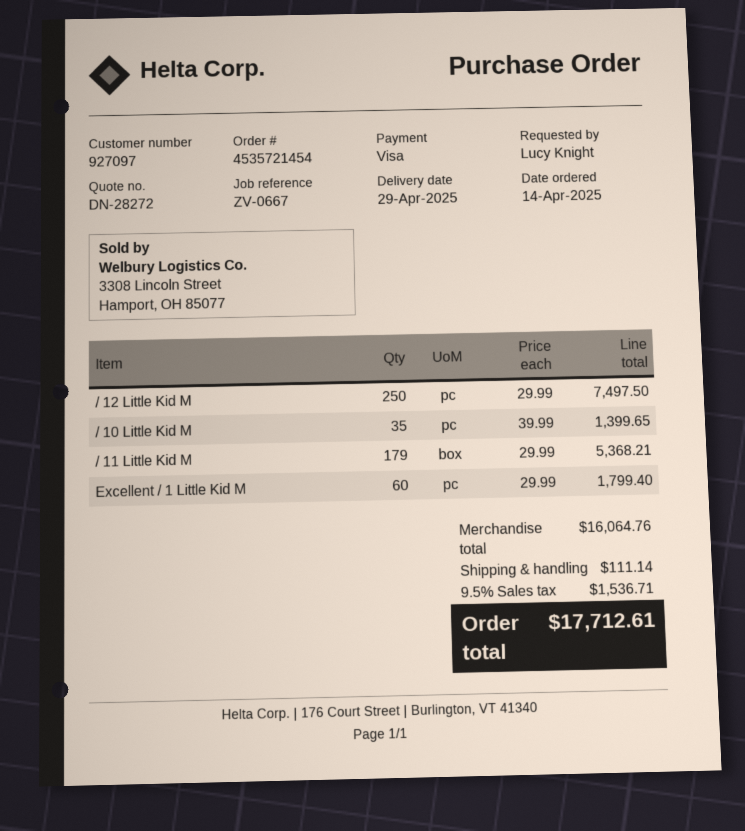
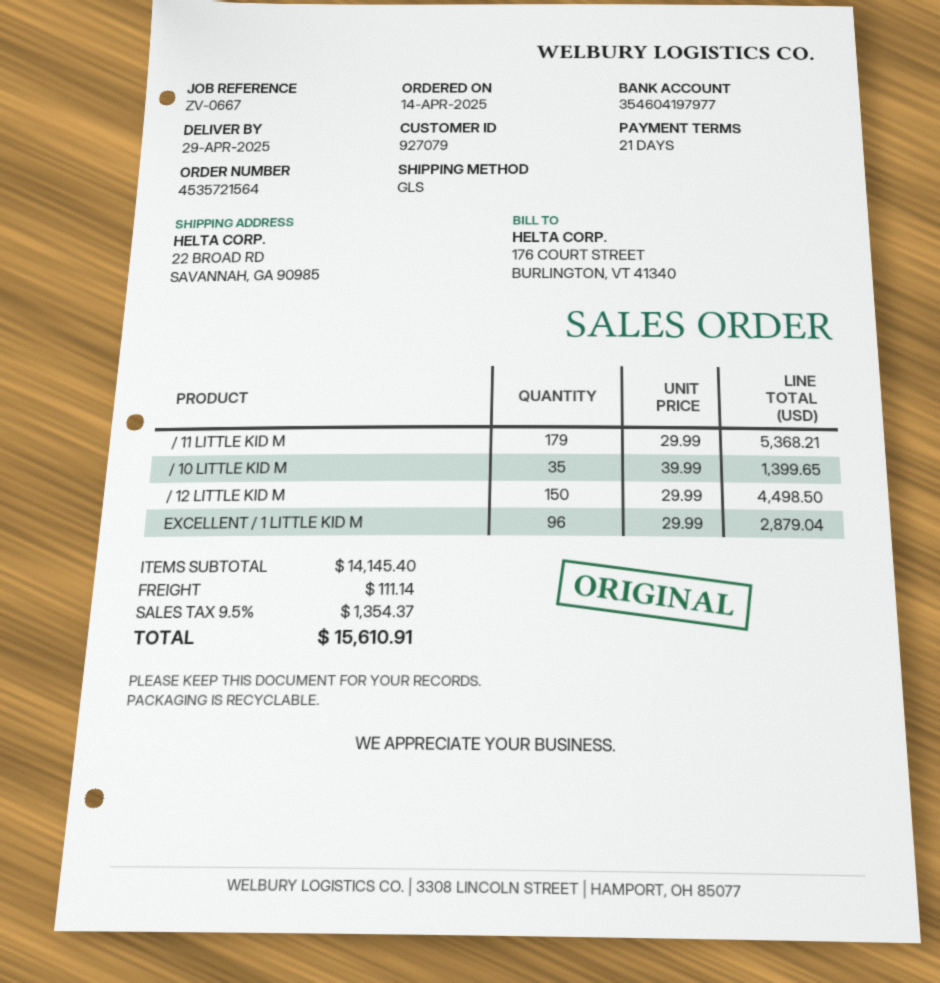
order number: 4535721454 -> 4535721564
customer number: 927097 -> 927079
/ 12 Little Kid M: 250 x 29.99 = 7497.50 -> 150 x 29.99 = 4498.50
Excellent / 1 Little Kid M: 60 x 29.99 = 1799.40 -> 96 x 29.99 = 2879.04
subtotal: 16064.76 -> 14145.40
tax: 9.5% = 1536.71 -> 9.5% = 1354.37
total: 17712.61 -> 15610.91

